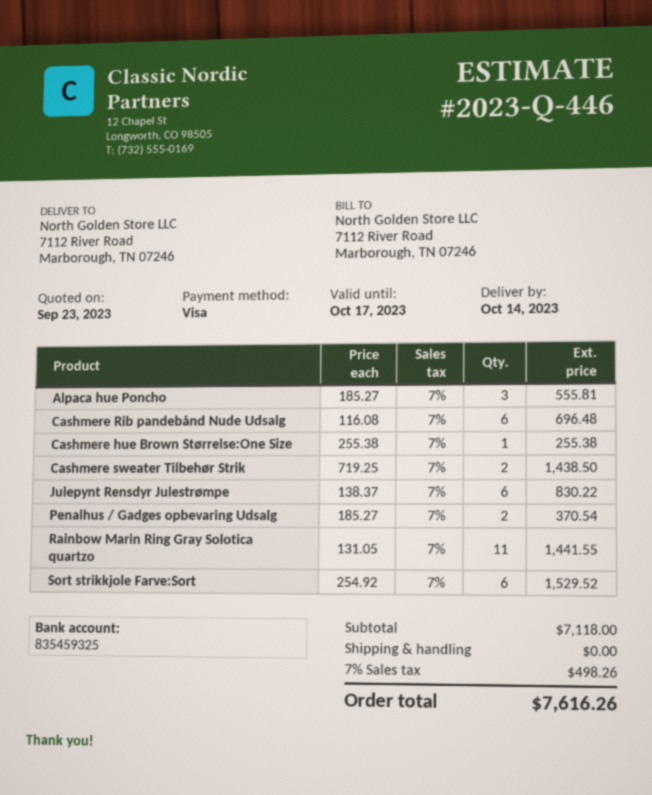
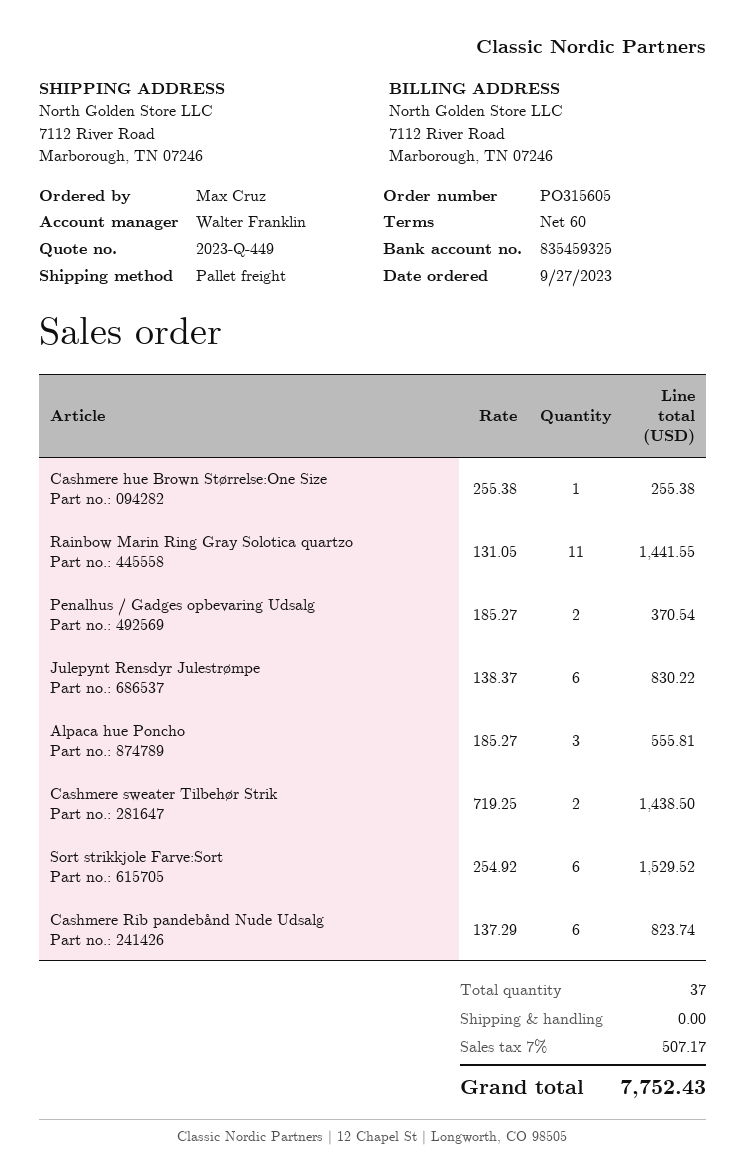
quote number: 2023-Q-446 -> 2023-Q-449
Cashmere Rib pandebånd Nude Udsalg: 6 x 116.08 = 696.48 -> 6 x 137.29 = 823.74
tax: 7% = 498.26 -> 7% = 507.17
total: 7616.26 -> 7752.43

